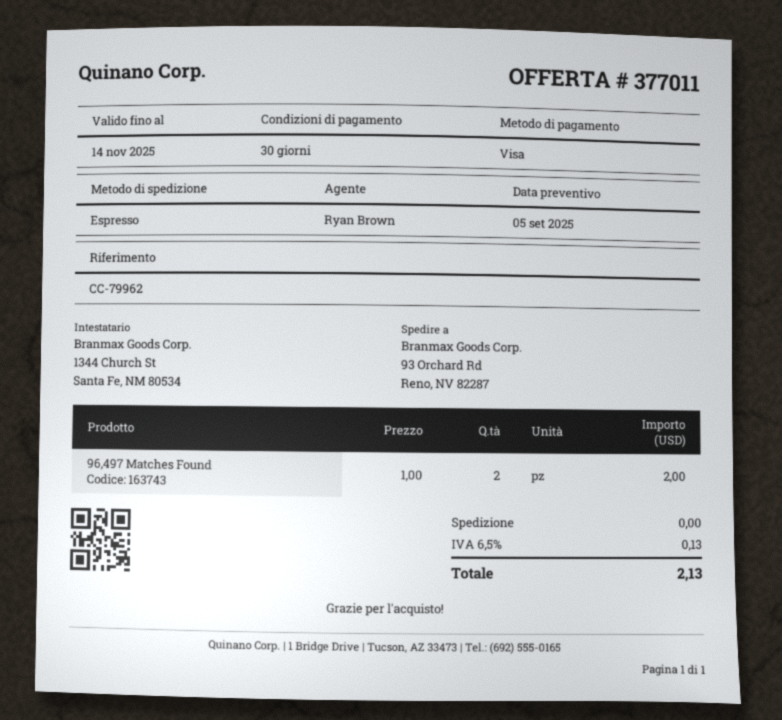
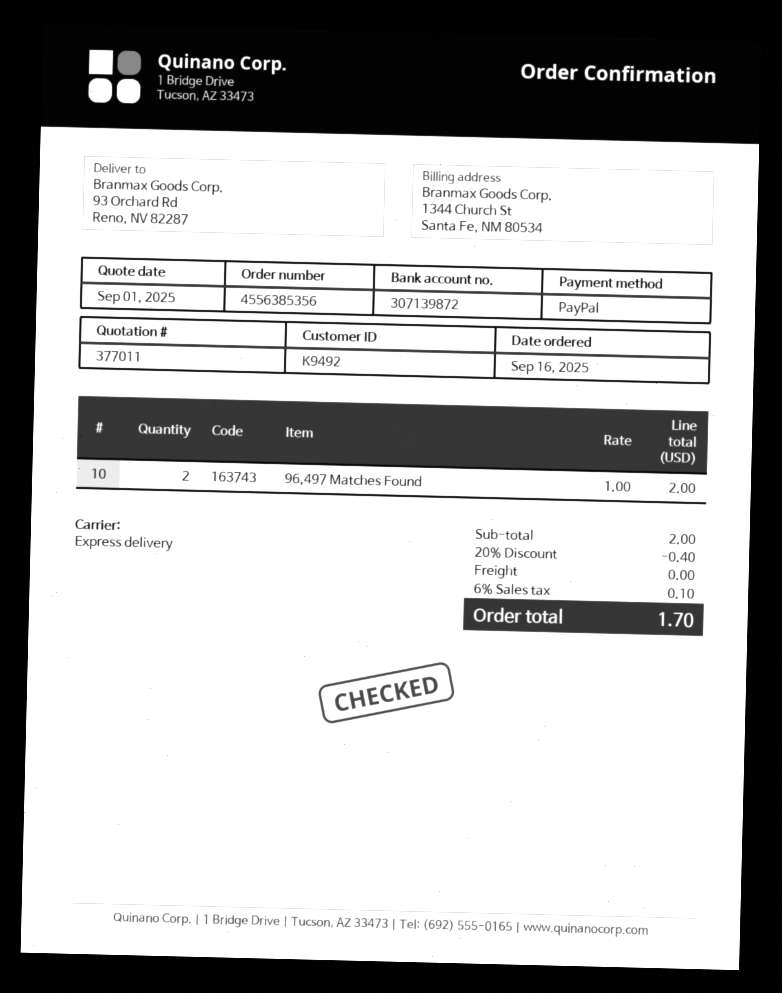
quote date: 2025-09-05 -> 2025-09-01
payment method: Visa -> PayPal
discount: none -> 20% = 0.40
tax: 6.5% = 0.13 -> 6% = 0.10
total: 2.13 -> 1.70

